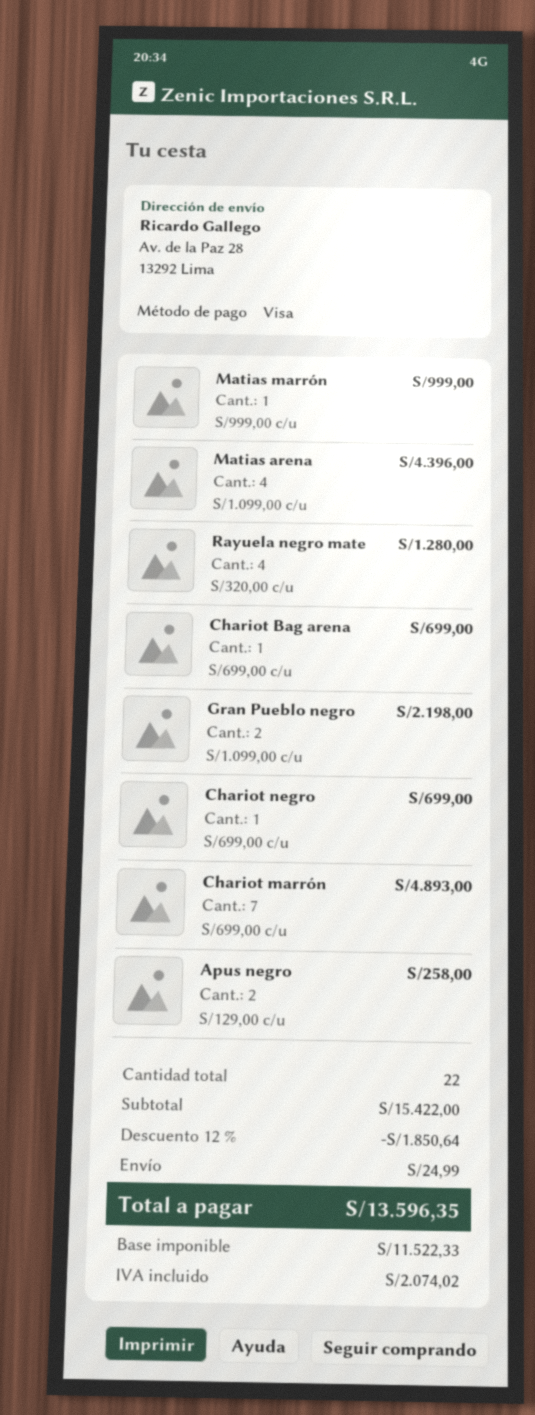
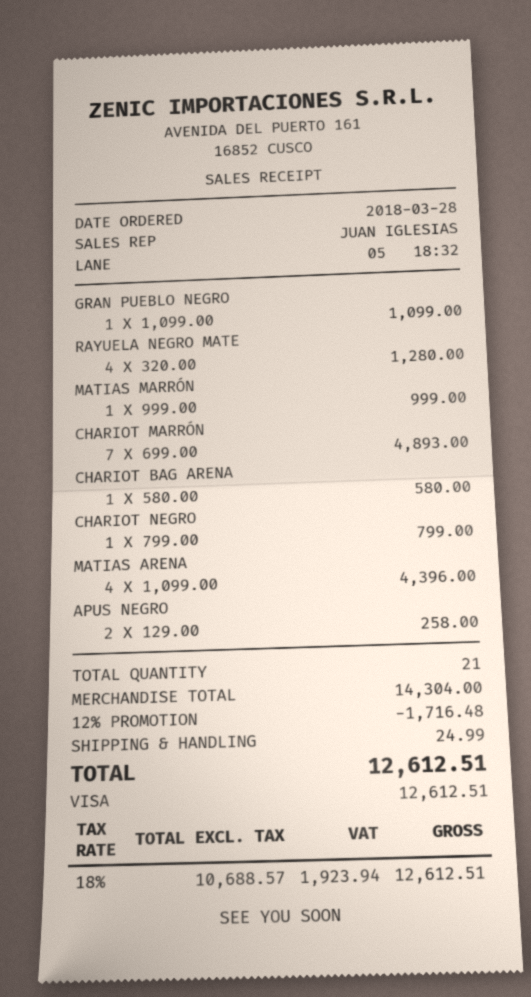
Chariot Bag arena: 1 x 699.00 = 699.00 -> 1 x 580.00 = 580.00
Gran Pueblo negro: 2 x 1099.00 = 2198.00 -> 1 x 1099.00 = 1099.00
Chariot negro: 1 x 699.00 = 699.00 -> 1 x 799.00 = 799.00
total quantity: 22 -> 21
subtotal: 15422.00 -> 14304.00
discount: 12% = 1850.64 -> 12% = 1716.48
net: 11522.33 -> 10688.57
tax: 2074.02 -> 1923.94
total: 13596.35 -> 12612.51

